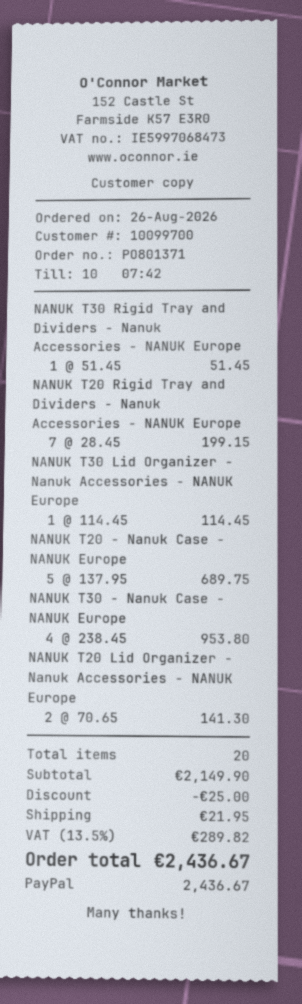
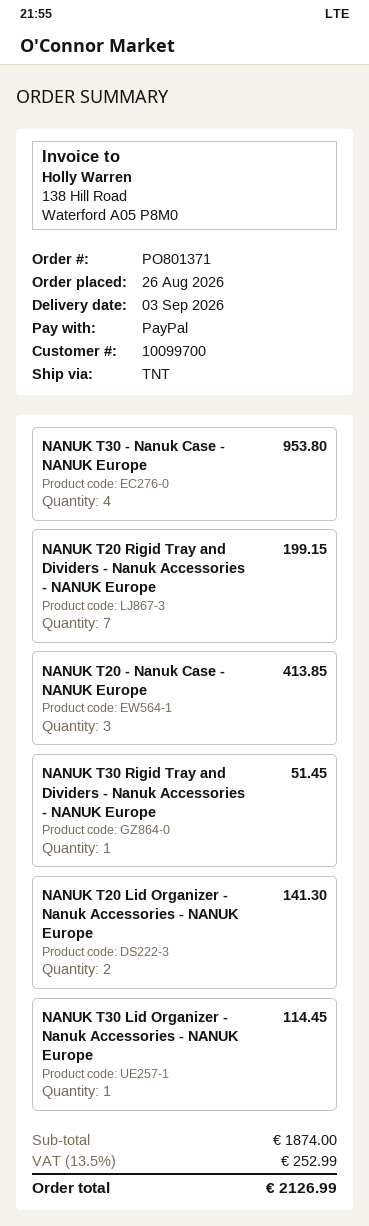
NANUK T20 - Nanuk Case - NANUK Europe: 5 for 689.75 -> 3 for 413.85
subtotal: 2149.90 -> 1874.00
discount: 25.00 -> none
shipping: 21.95 -> none
tax: 13.5% = 289.82 -> 13.5% = 252.99
total: 2436.67 -> 2126.99

